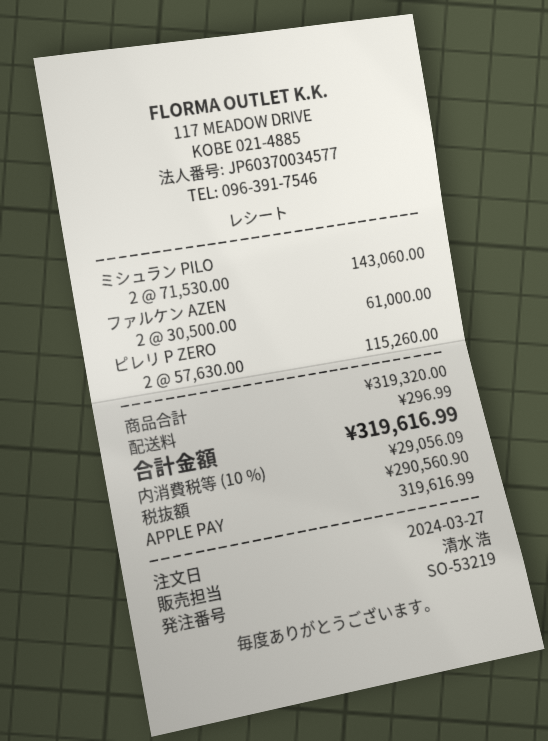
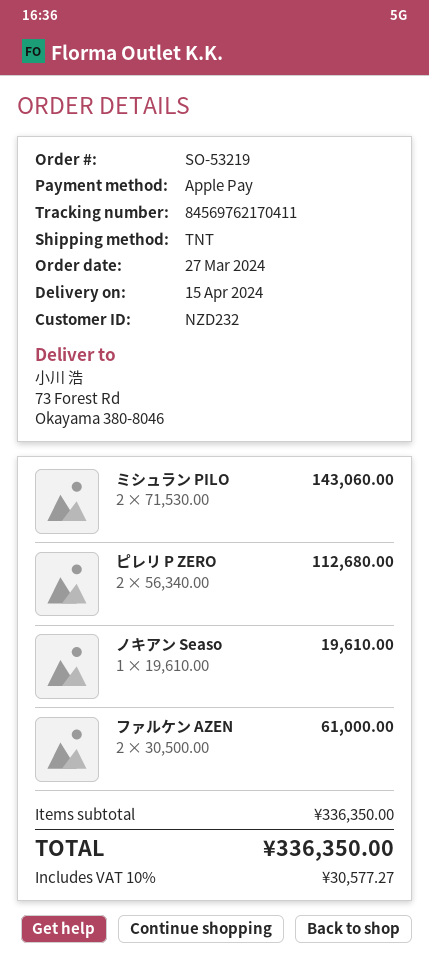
ピレリ P ZERO: 2 x 57630.00 = 115260.00 -> 2 x 56340.00 = 112680.00
ノキアン Seaso: none -> 1 x 19610.00 = 19610.00
subtotal: 319320.00 -> 336350.00
shipping: 296.99 -> none
tax: 10% = 29056.09 -> 10% = 30577.27
total: 319616.99 -> 336350.00

